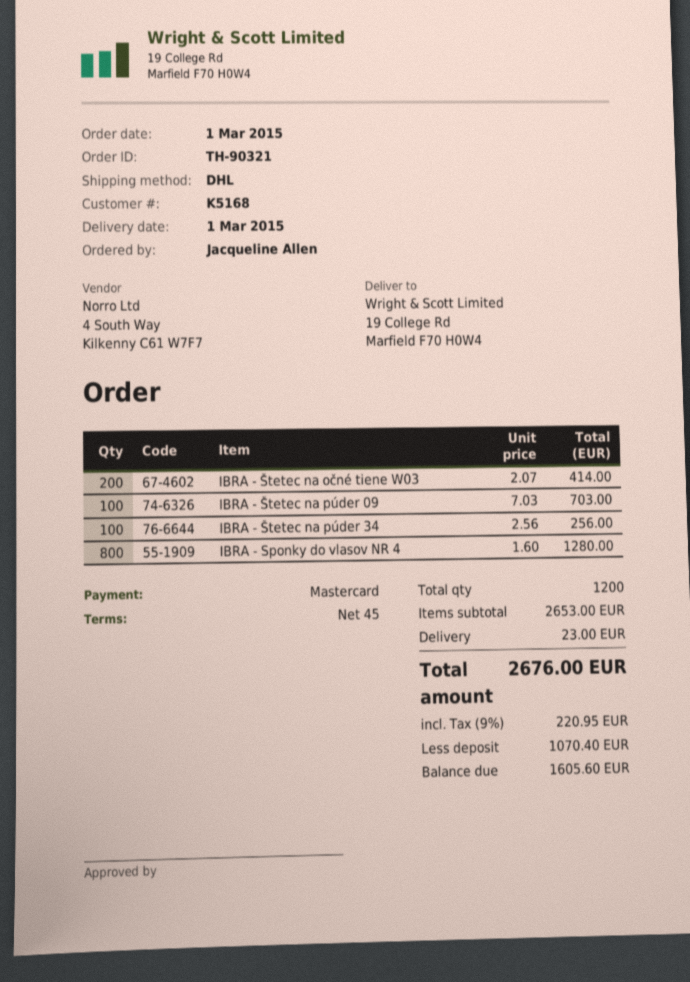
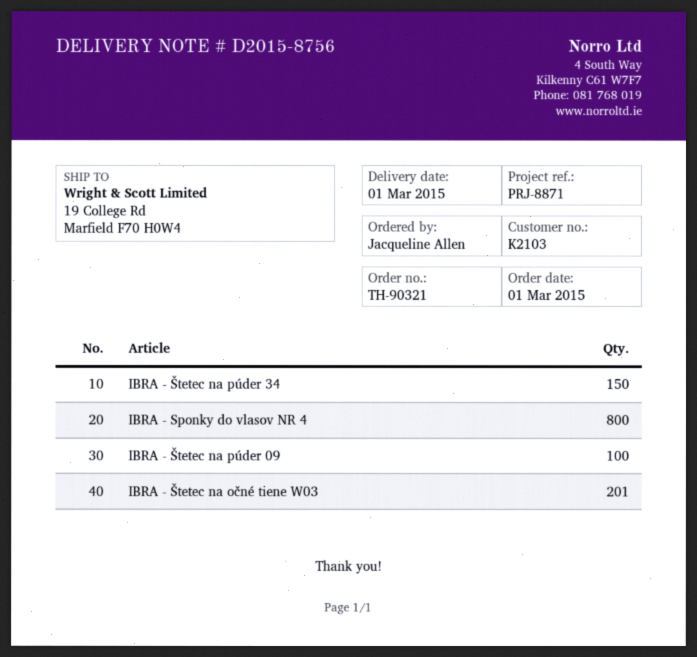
customer number: K5168 -> K2103
IBRA - Štetec na očné tiene W03: 200 -> 201
IBRA - Štetec na púder 34: 100 -> 150

